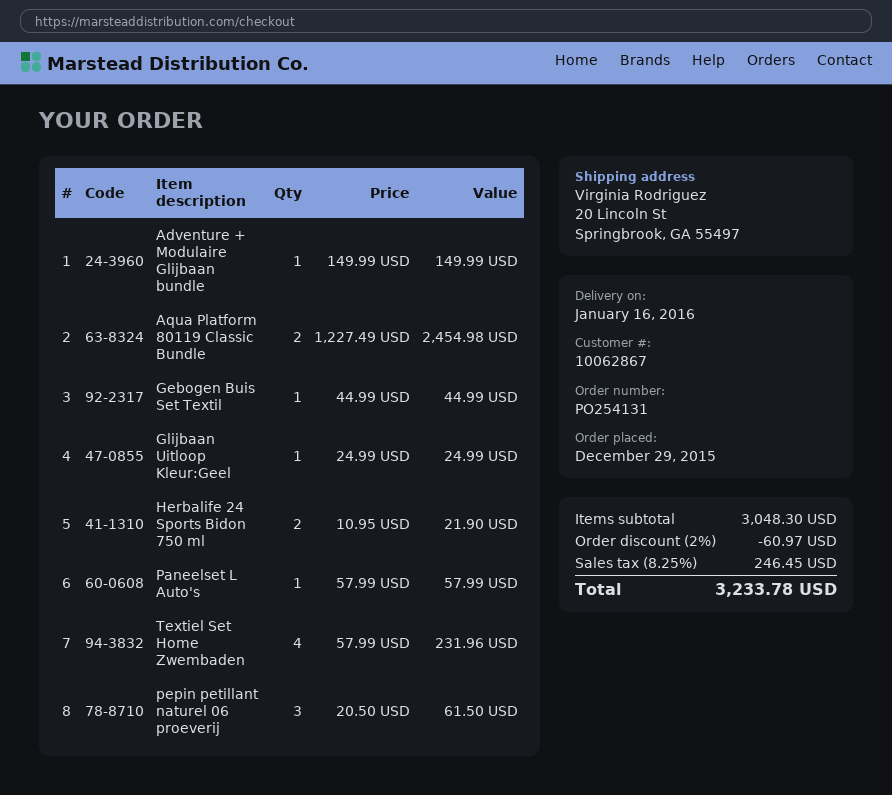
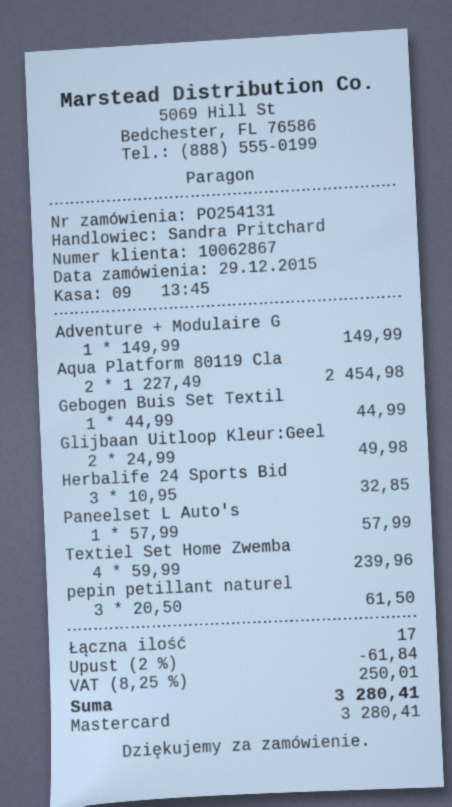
Glijbaan Uitloop Kleur:Geel: 1 x 24.99 = 24.99 -> 2 x 24.99 = 49.98
Herbalife 24 Sports Bidon 750 ml: 2 x 10.95 = 21.90 -> 3 x 10.95 = 32.85
Textiel Set Home Zwembaden: 4 x 57.99 = 231.96 -> 4 x 59.99 = 239.96
discount: 2% = 60.97 -> 2% = 61.84
tax: 8.25% = 246.45 -> 8.25% = 250.01
total: 3233.78 -> 3280.41

